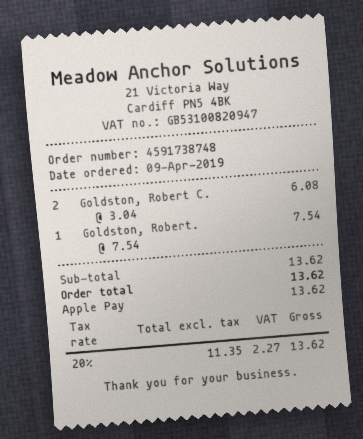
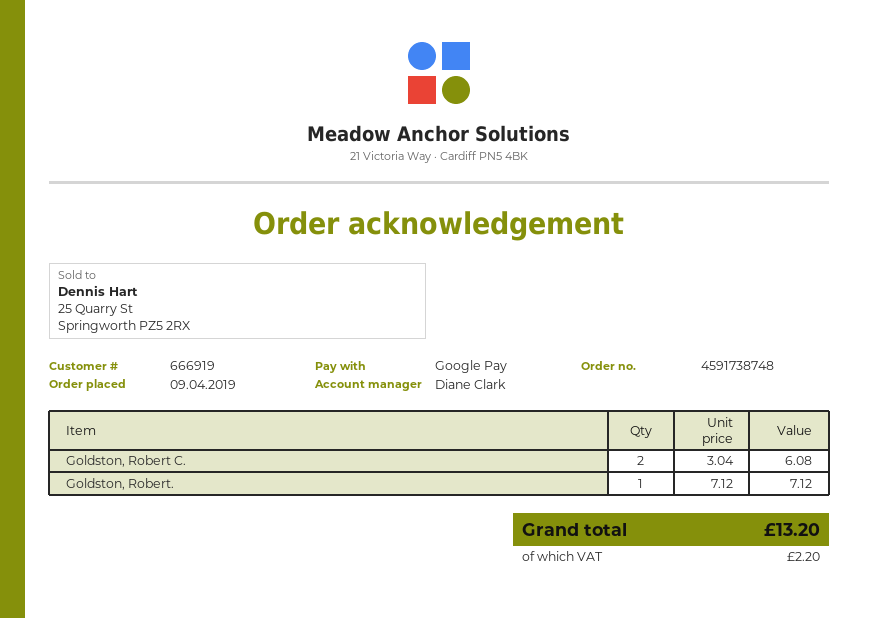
payment method: Apple Pay -> Google Pay
Goldston, Robert.: 1 x 7.54 = 7.54 -> 1 x 7.12 = 7.12
tax: 2.27 -> 2.20
total: 13.62 -> 13.20

